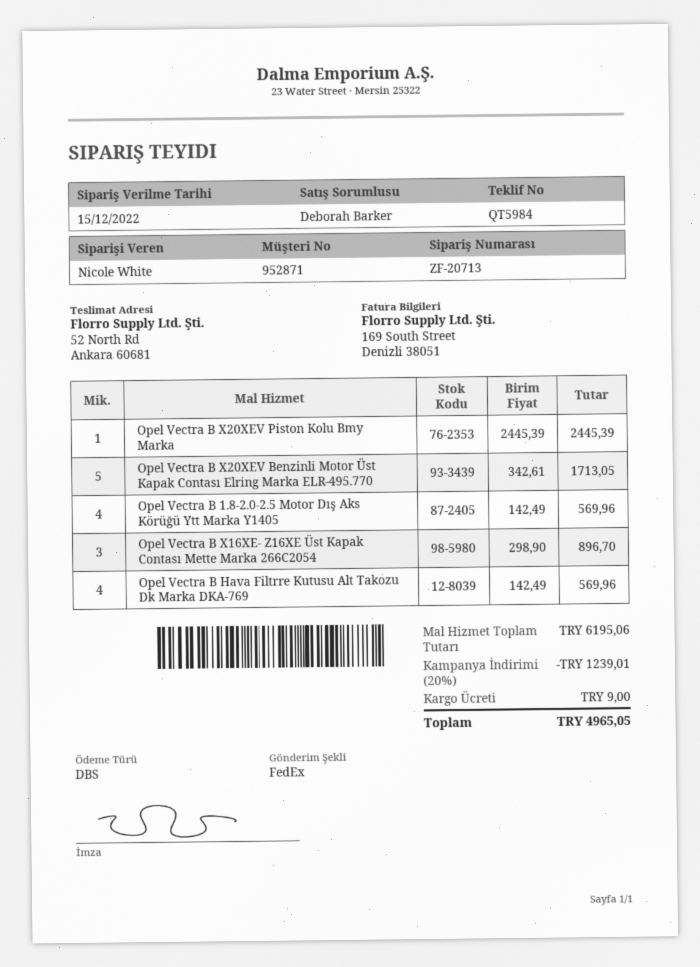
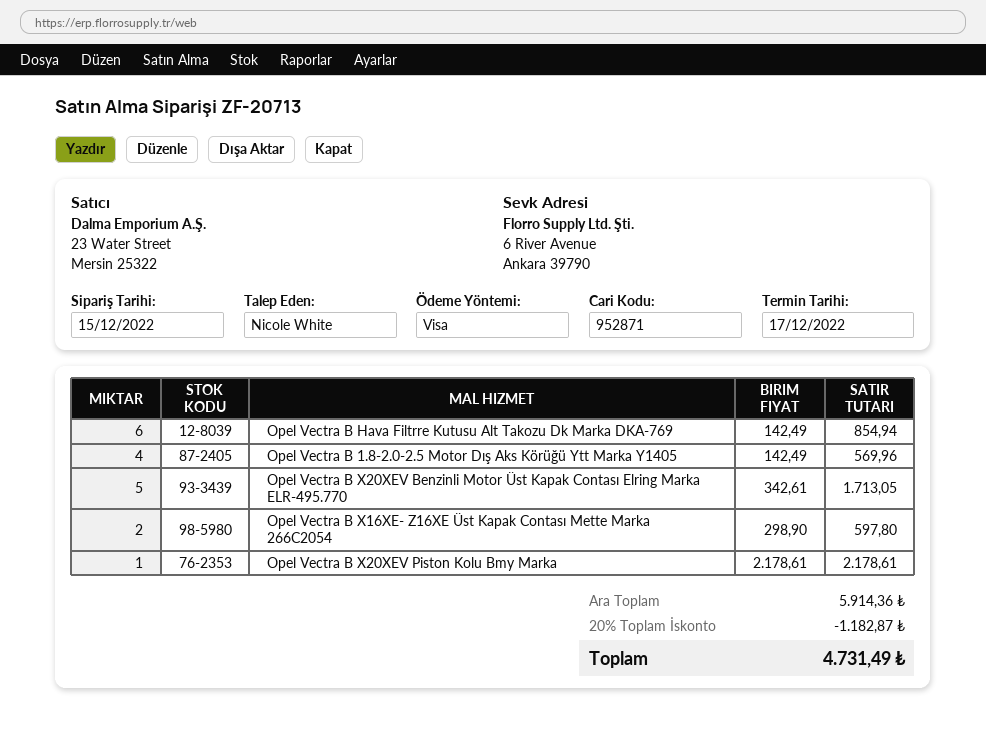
payment method: direct debit -> Visa
ship to: 52 North Rd, Ankara 60681 -> 6 River Avenue, Ankara 39790
Opel Vectra B X20XEV Piston Kolu Bmy Marka: 1 x 2445.39 = 2445.39 -> 1 x 2178.61 = 2178.61
Opel Vectra B X16XE- Z16XE Üst Kapak Contası Mette Marka 266C2054: 3 x 298.90 = 896.70 -> 2 x 298.90 = 597.80
Opel Vectra B Hava Filtrre Kutusu Alt Takozu Dk Marka DKA-769: 4 x 142.49 = 569.96 -> 6 x 142.49 = 854.94
subtotal: 6195.06 -> 5914.36
discount: 20% = 1239.01 -> 20% = 1182.87
shipping: 9.00 -> none
total: 4965.05 -> 4731.49

